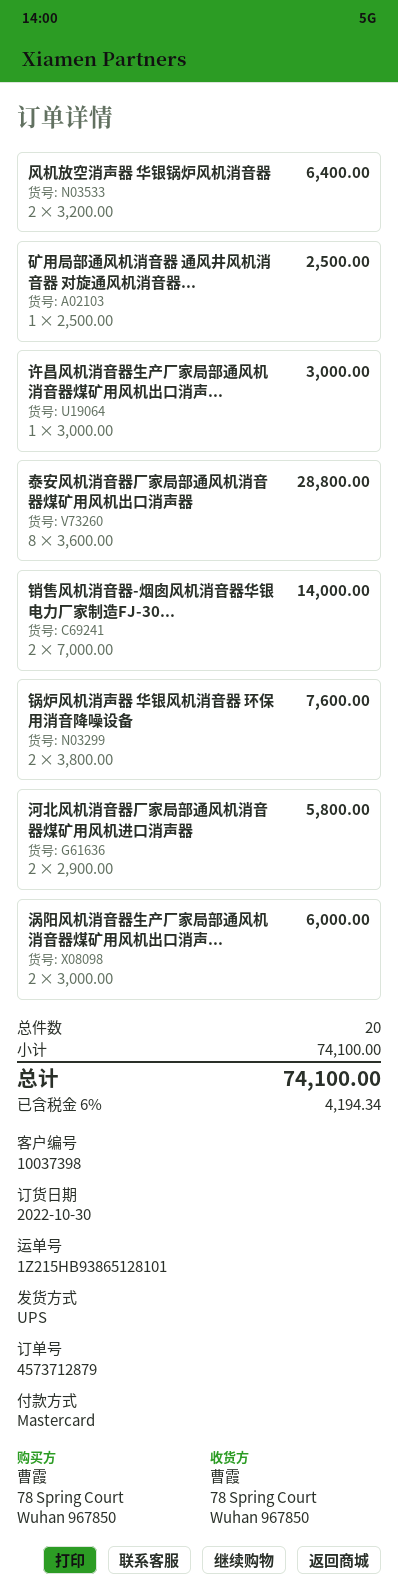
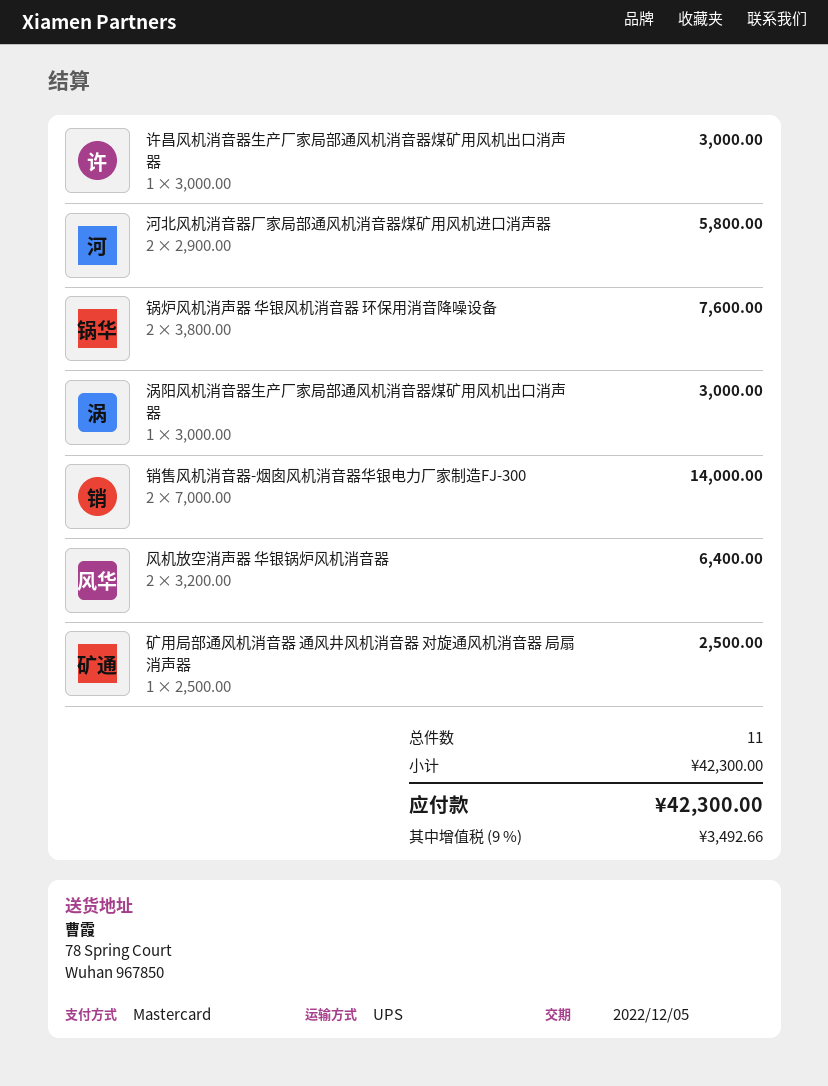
泰安风机消音器厂家局部通风机消音器煤矿用风机出口消声器: 8 x 3600.00 = 28800.00 -> none
涡阳风机消音器生产厂家局部通风机消音器煤矿用风机出口消声...: 2 x 3000.00 = 6000.00 -> 1 x 3000.00 = 3000.00
total quantity: 20 -> 11
subtotal: 74100.00 -> 42300.00
tax: 6% = 4194.34 -> 9% = 3492.66
total: 74100.00 -> 42300.00

